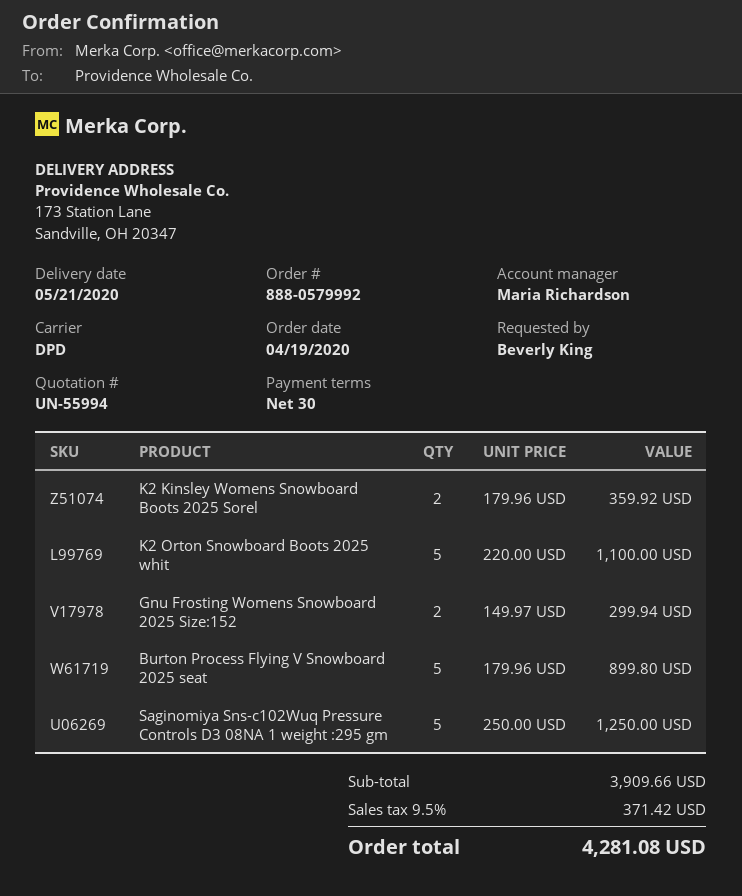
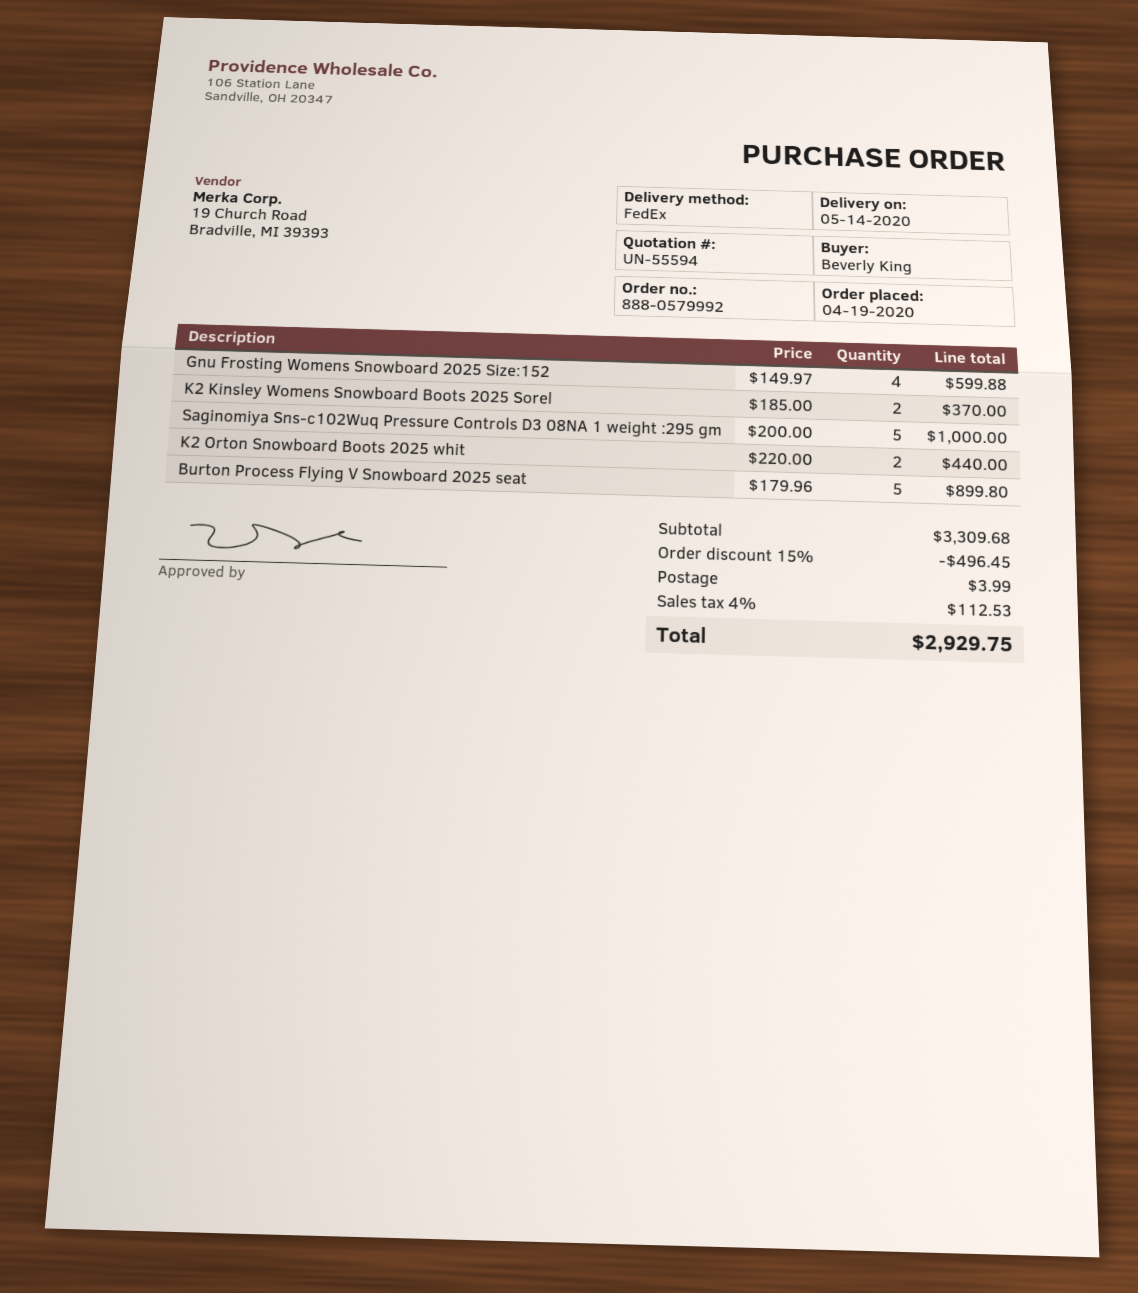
quote number: UN-55994 -> UN-55594
delivery date: 2020-05-21 -> 2020-05-14
shipping method: DPD -> FedEx
K2 Kinsley Womens Snowboard Boots 2025 Sorel: 2 x 179.96 = 359.92 -> 2 x 185.00 = 370.00
K2 Orton Snowboard Boots 2025 whit: 5 x 220.00 = 1100.00 -> 2 x 220.00 = 440.00
Gnu Frosting Womens Snowboard 2025 Size:152: 2 x 149.97 = 299.94 -> 4 x 149.97 = 599.88
Saginomiya Sns-c102Wuq Pressure Controls D3 08NA 1 weight :295 gm: 5 x 250.00 = 1250.00 -> 5 x 200.00 = 1000.00
subtotal: 3909.66 -> 3309.68
discount: none -> 15% = 496.45
shipping: none -> 3.99
tax: 9.5% = 371.42 -> 4% = 112.53
total: 4281.08 -> 2929.75

